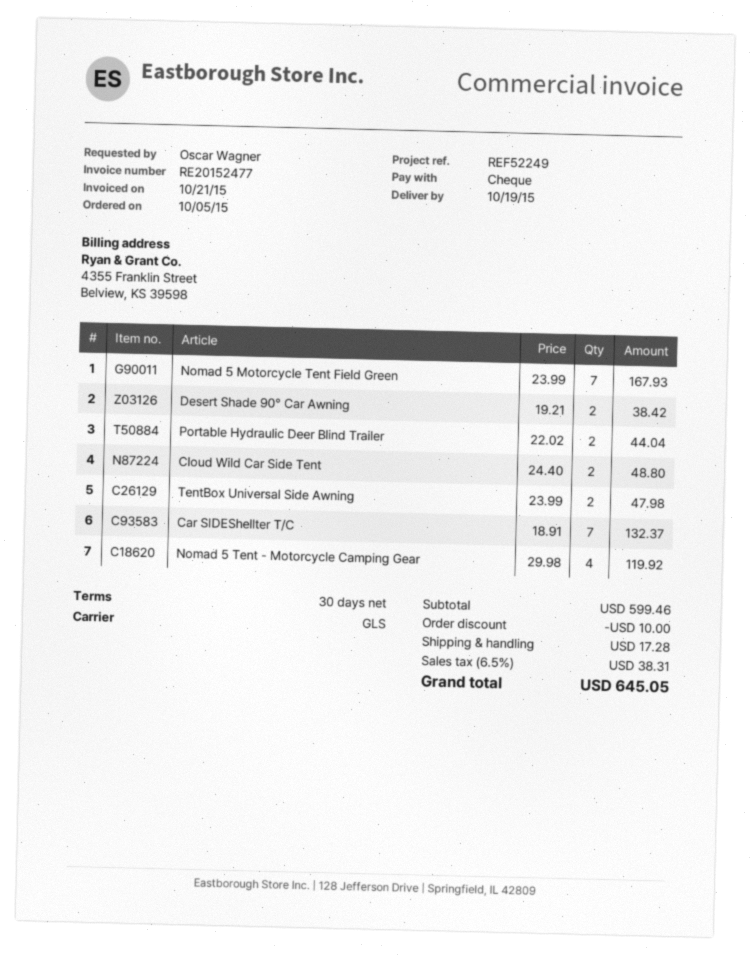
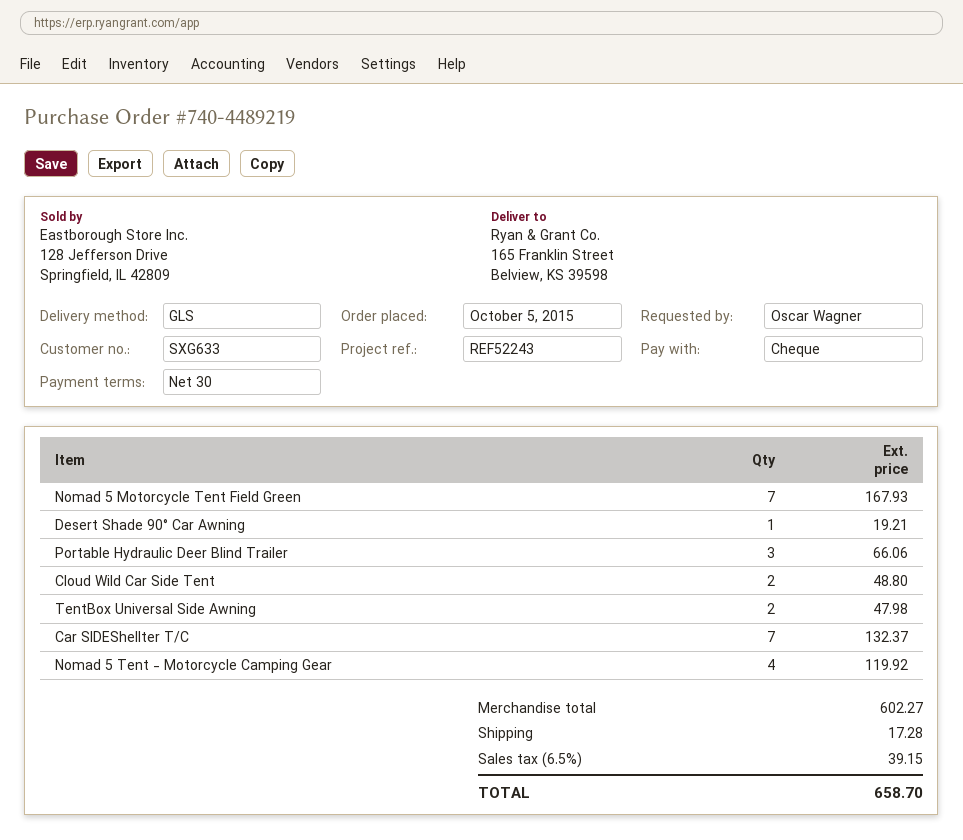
reference: REF52249 -> REF52243
Desert Shade 90° Car Awning: 2 for 38.42 -> 1 for 19.21
Portable Hydraulic Deer Blind Trailer: 2 for 44.04 -> 3 for 66.06
subtotal: 599.46 -> 602.27
discount: 10.00 -> none
tax: 6.5% = 38.31 -> 6.5% = 39.15
total: 645.05 -> 658.70

